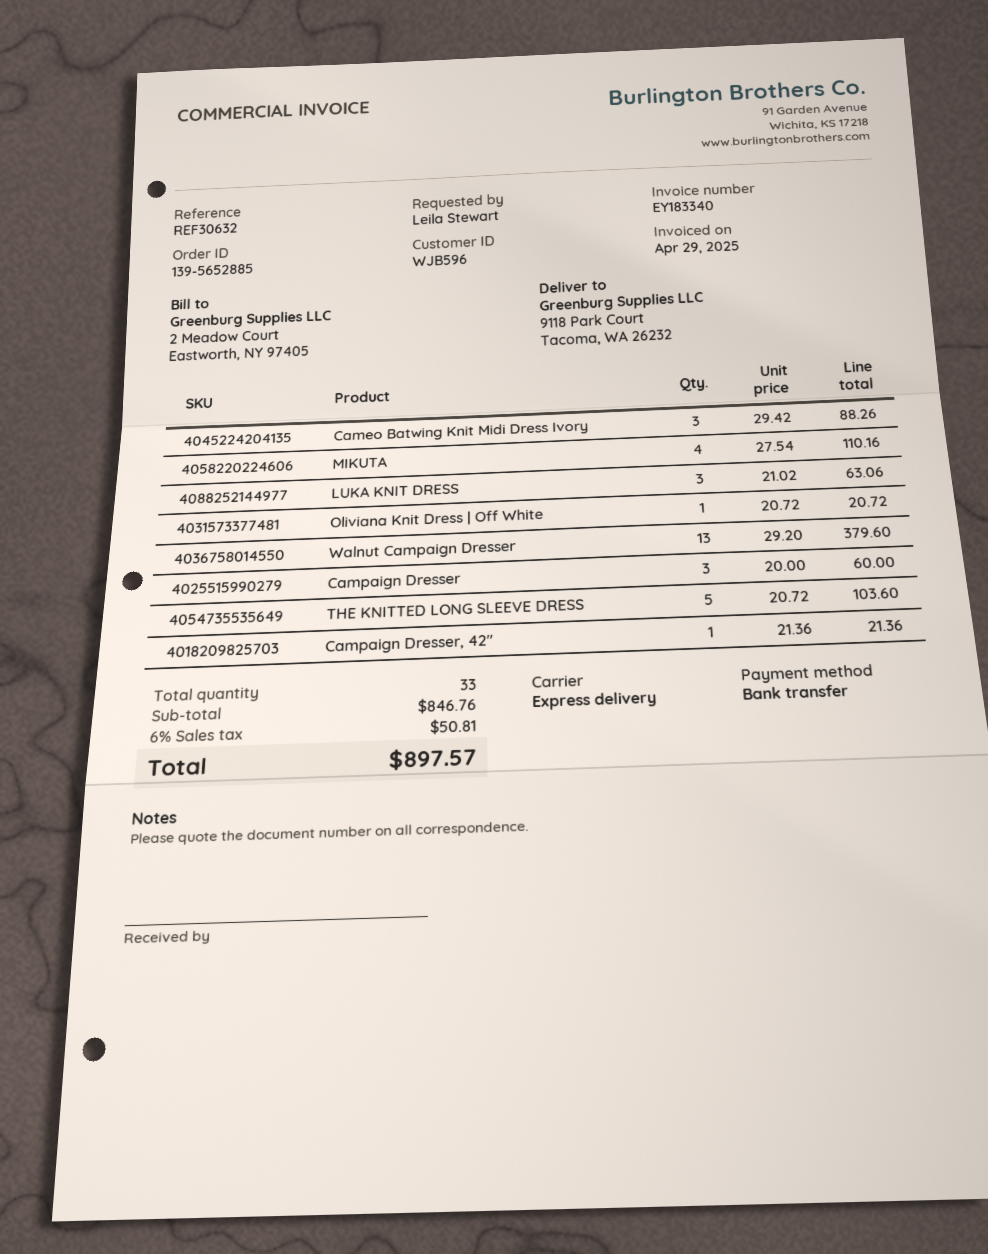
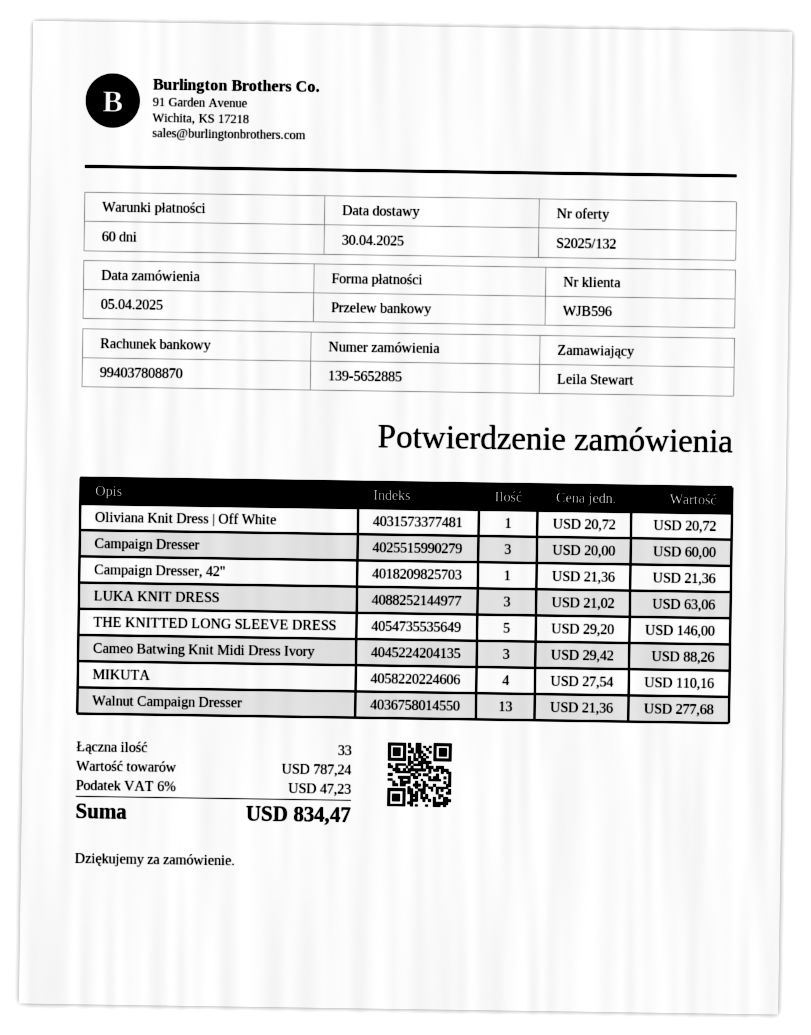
Walnut Campaign Dresser: 13 x 29.20 = 379.60 -> 13 x 21.36 = 277.68
THE KNITTED LONG SLEEVE DRESS: 5 x 20.72 = 103.60 -> 5 x 29.20 = 146.00
subtotal: 846.76 -> 787.24
tax: 6% = 50.81 -> 6% = 47.23
total: 897.57 -> 834.47

